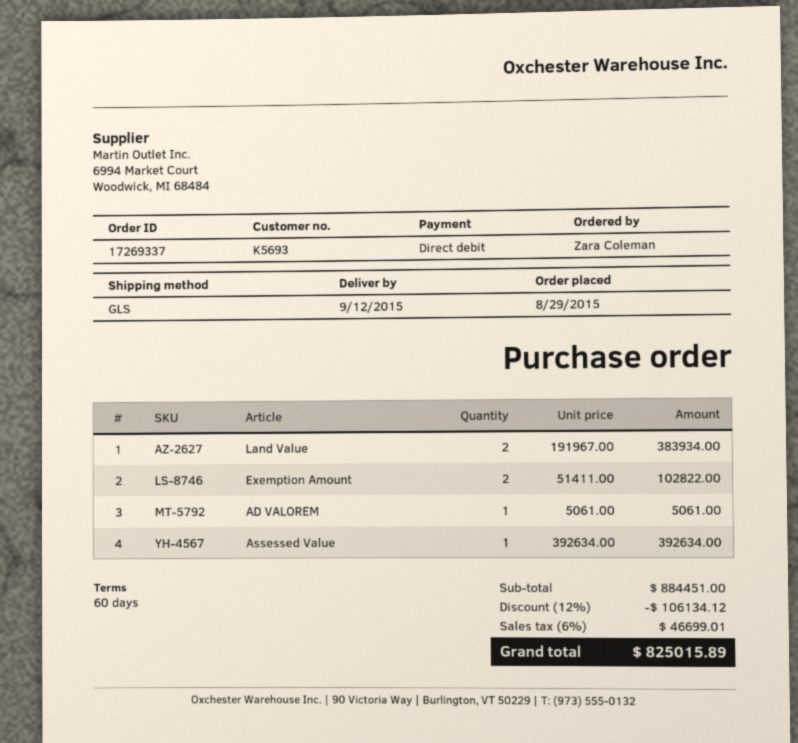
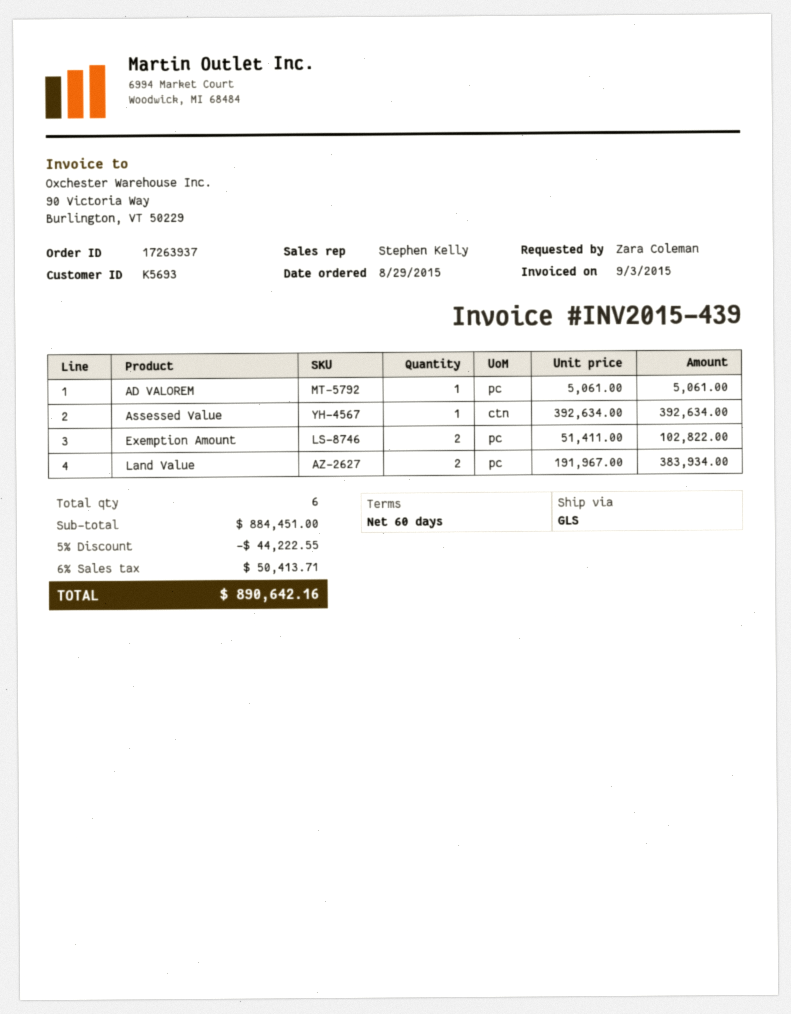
order number: 17269337 -> 17263937
discount: 12% = 106134.12 -> 5% = 44222.55
tax: 6% = 46699.01 -> 6% = 50413.71
total: 825015.89 -> 890642.16

